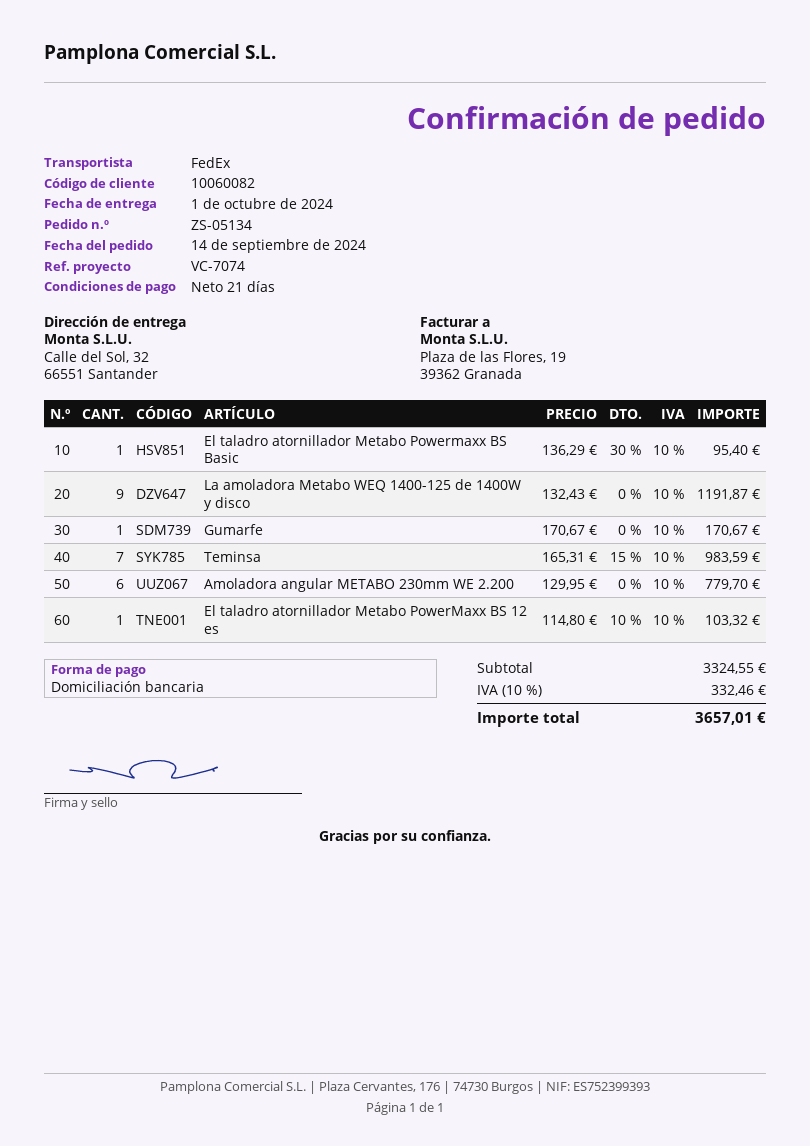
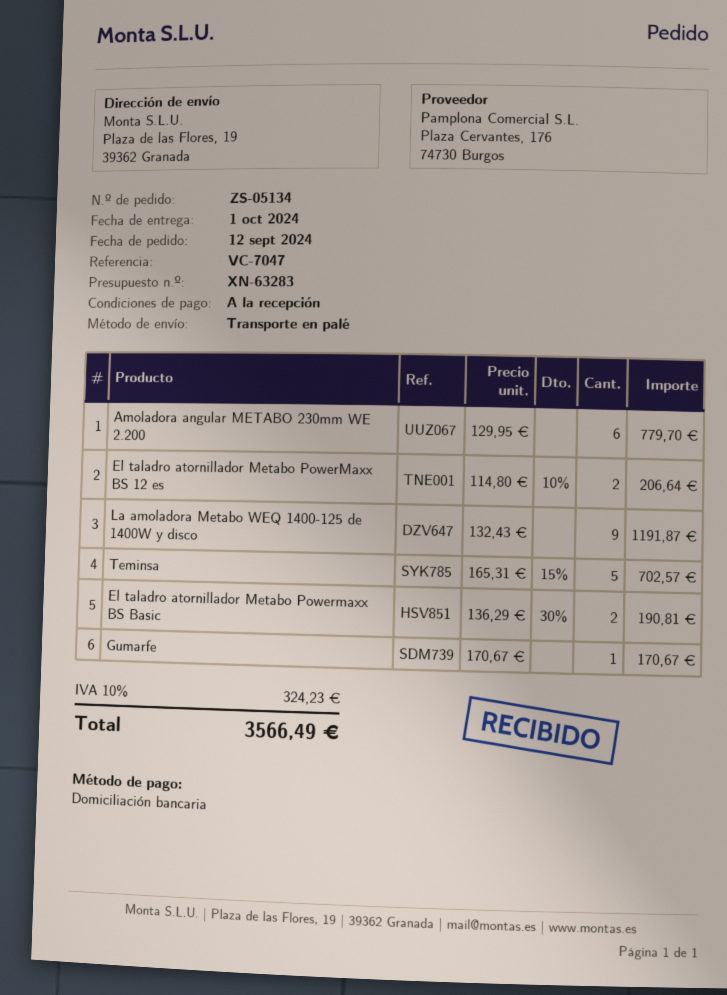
order date: 2024-09-14 -> 2024-09-12
payment terms: 21 days -> on receipt
reference: VC-7074 -> VC-7047
shipping method: FedEx -> pallet freight
ship to: Calle del Sol, 32, 66551 Santander -> Plaza de las Flores, 19, 39362 Granada
El taladro atornillador Metabo Powermaxx BS Basic: 1 x 136.29 - 30% = 95.40 -> 2 x 136.29 - 30% = 190.81
Teminsa: 7 x 165.31 - 15% = 983.59 -> 5 x 165.31 - 15% = 702.57
El taladro atornillador Metabo PowerMaxx BS 12 es: 1 x 114.80 - 10% = 103.32 -> 2 x 114.80 - 10% = 206.64
tax: 10% = 332.46 -> 10% = 324.23
total: 3657.01 -> 3566.49

